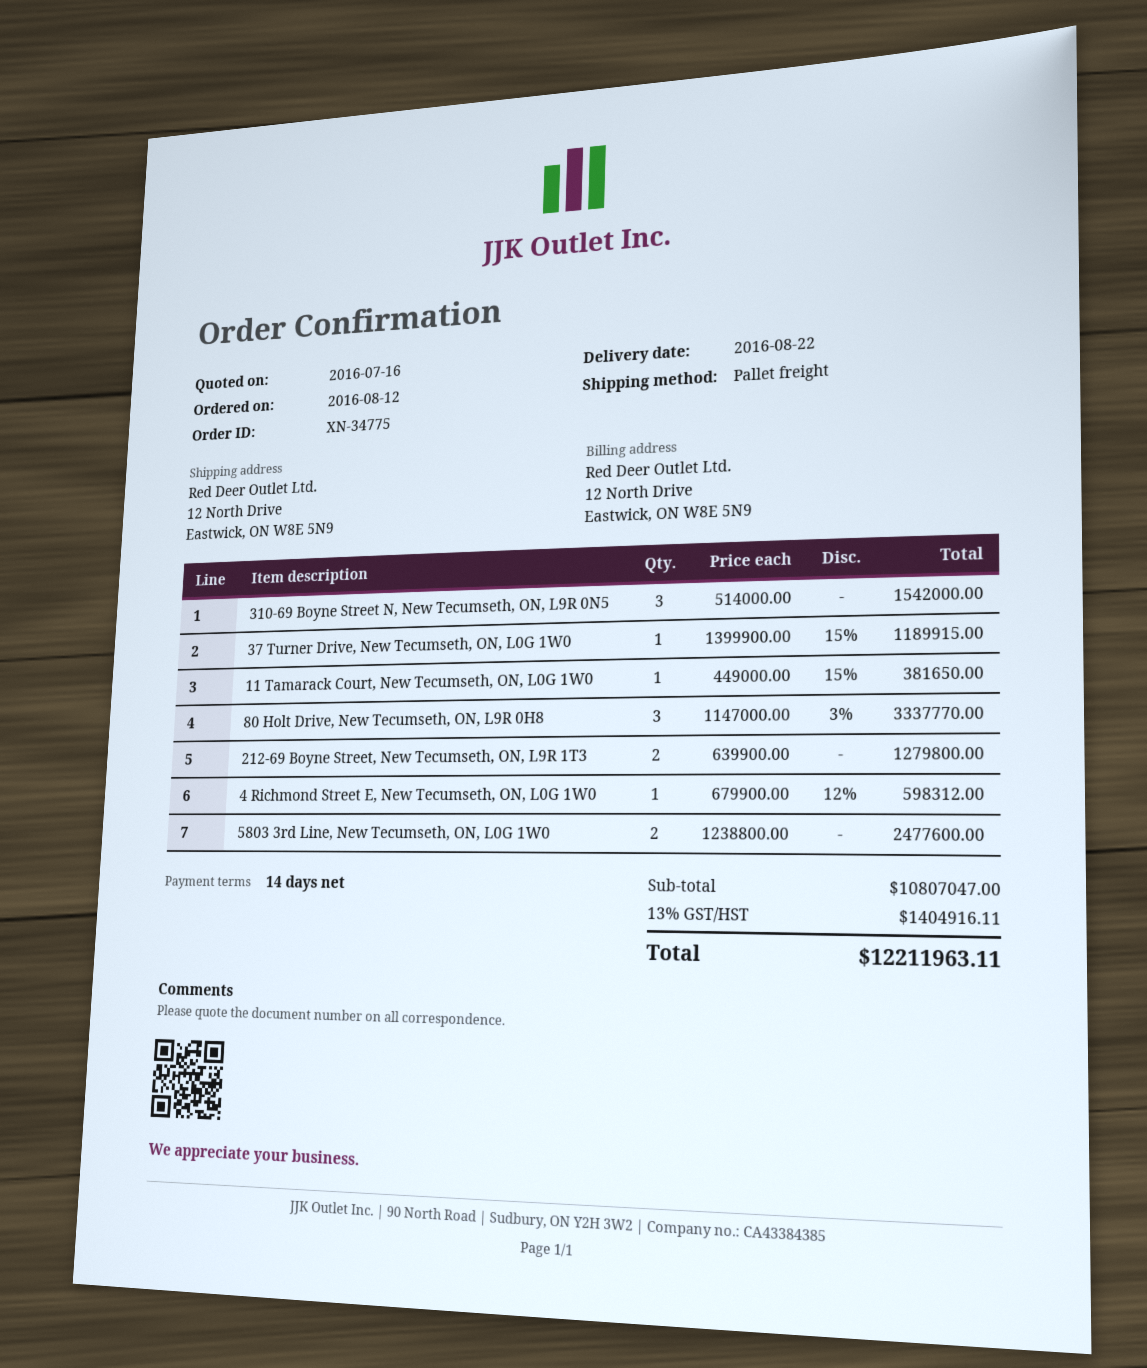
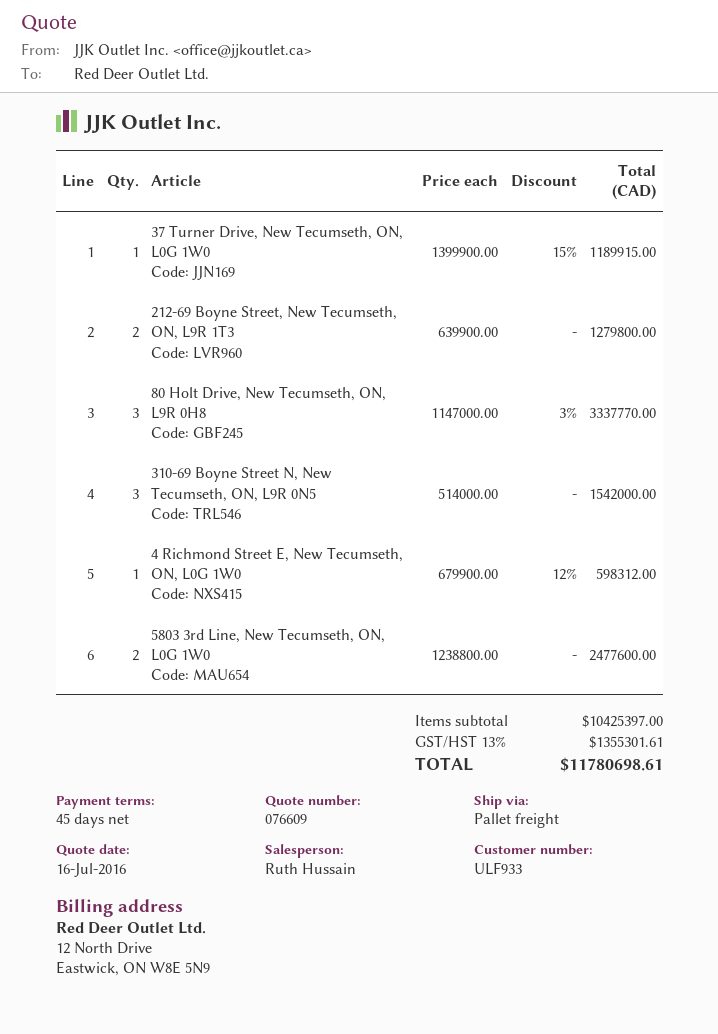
payment terms: 14 days -> 45 days
11 Tamarack Court, New Tecumseth, ON, L0G 1W0: 1 x 449000.00 - 15% = 381650.00 -> none
subtotal: 10807047.00 -> 10425397.00
tax: 13% = 1404916.11 -> 13% = 1355301.61
total: 12211963.11 -> 11780698.61

